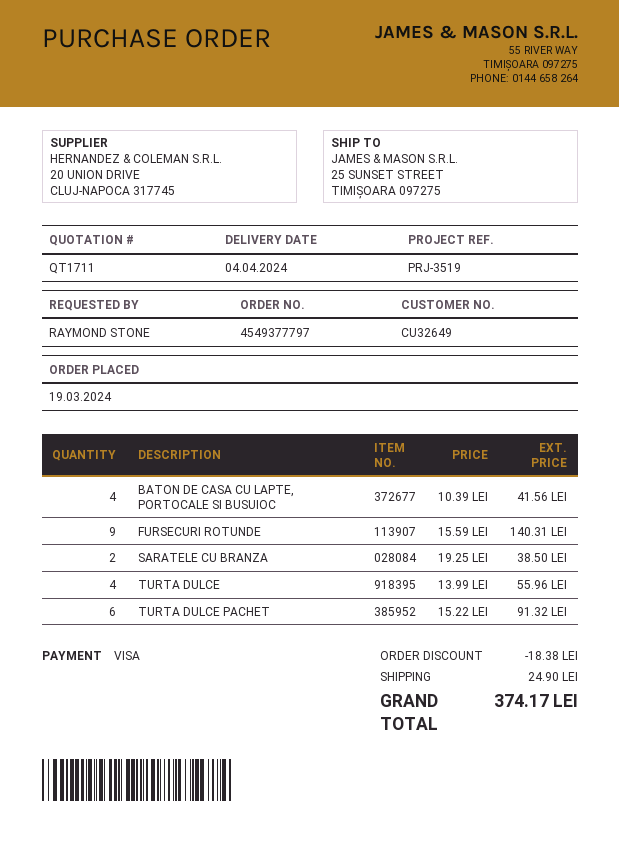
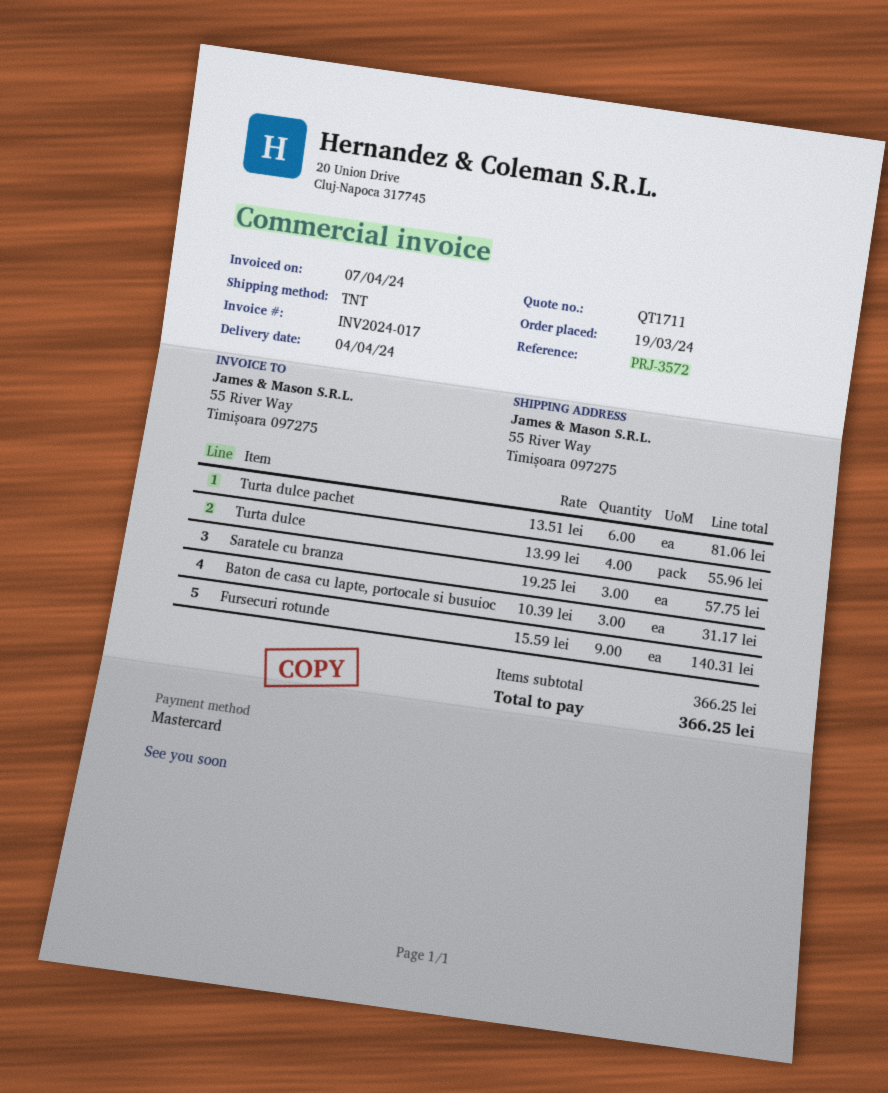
reference: PRJ-3519 -> PRJ-3572
payment method: Visa -> Mastercard
ship to: 25 SUNSET STREET, TIMIȘOARA 097275 -> 55 River Way, Timișoara 097275
BATON DE CASA CU LAPTE, PORTOCALE SI BUSUIOC: 4 x 10.39 = 41.56 -> 3 x 10.39 = 31.17
SARATELE CU BRANZA: 2 x 19.25 = 38.50 -> 3 x 19.25 = 57.75
TURTA DULCE PACHET: 6 x 15.22 = 91.32 -> 6 x 13.51 = 81.06
discount: 18.38 -> none
shipping: 24.90 -> none
total: 374.17 -> 366.25

